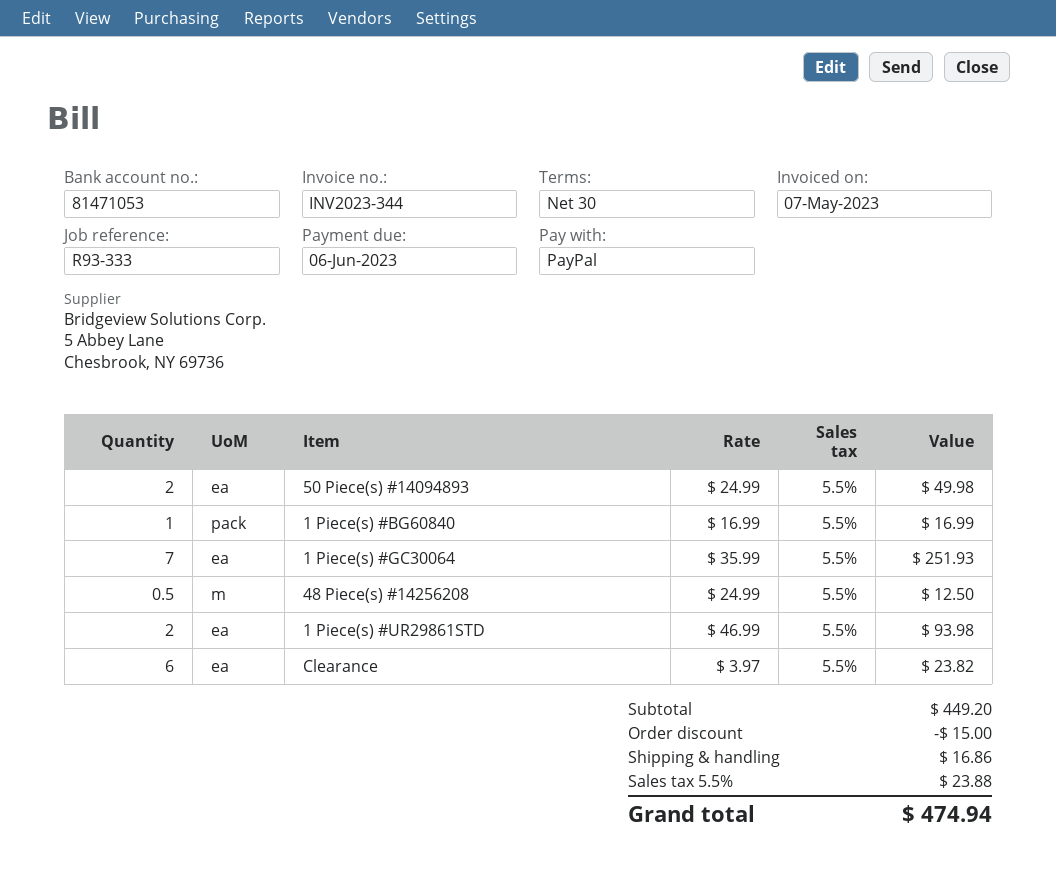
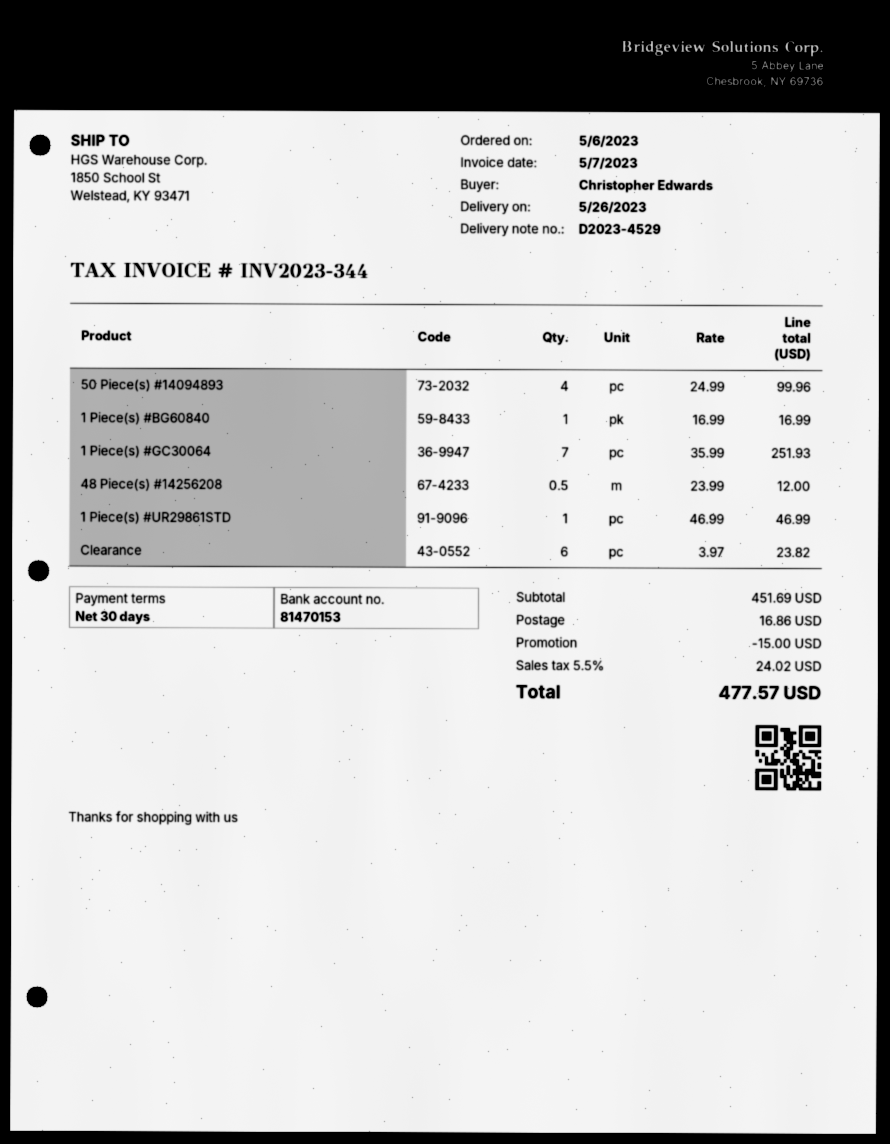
bank account: 81471053 -> 81470153
50 Piece(s) #14094893: 2 x 24.99 = 49.98 -> 4 x 24.99 = 99.96
48 Piece(s) #14256208: 0.5 x 24.99 = 12.50 -> 0.5 x 23.99 = 12.00
1 Piece(s) #UR29861STD: 2 x 46.99 = 93.98 -> 1 x 46.99 = 46.99
subtotal: 449.20 -> 451.69
tax: 5.5% = 23.88 -> 5.5% = 24.02
total: 474.94 -> 477.57

